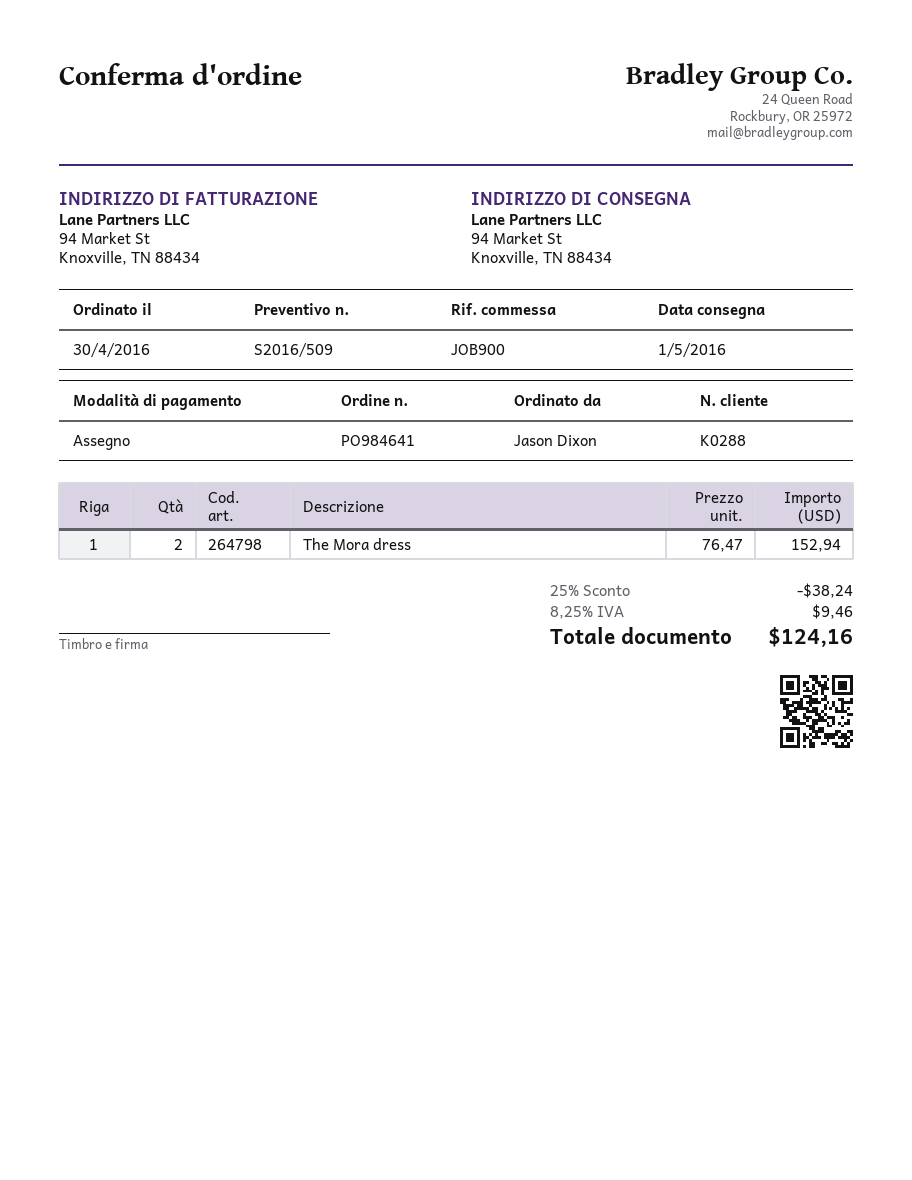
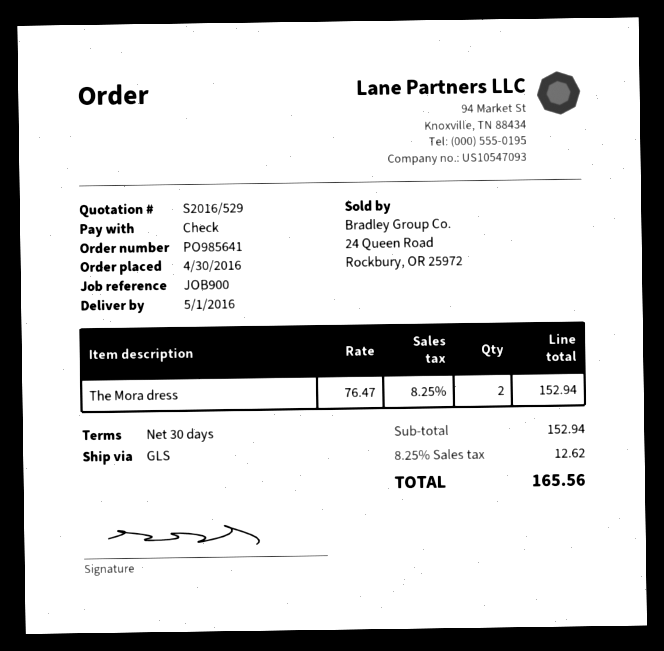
quote number: S2016/509 -> S2016/529
order number: PO984641 -> PO985641
discount: 25% = 38.24 -> none
tax: 8.25% = 9.46 -> 8.25% = 12.62
total: 124.16 -> 165.56

